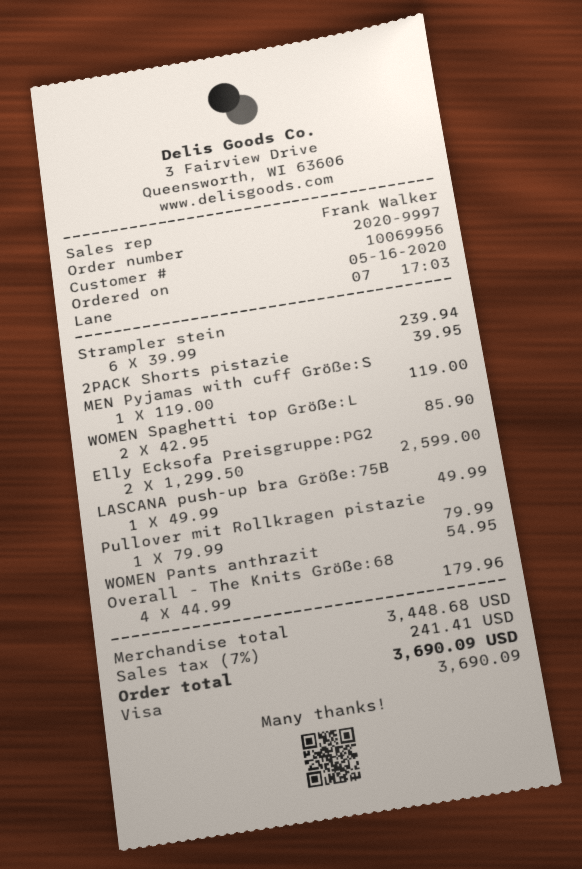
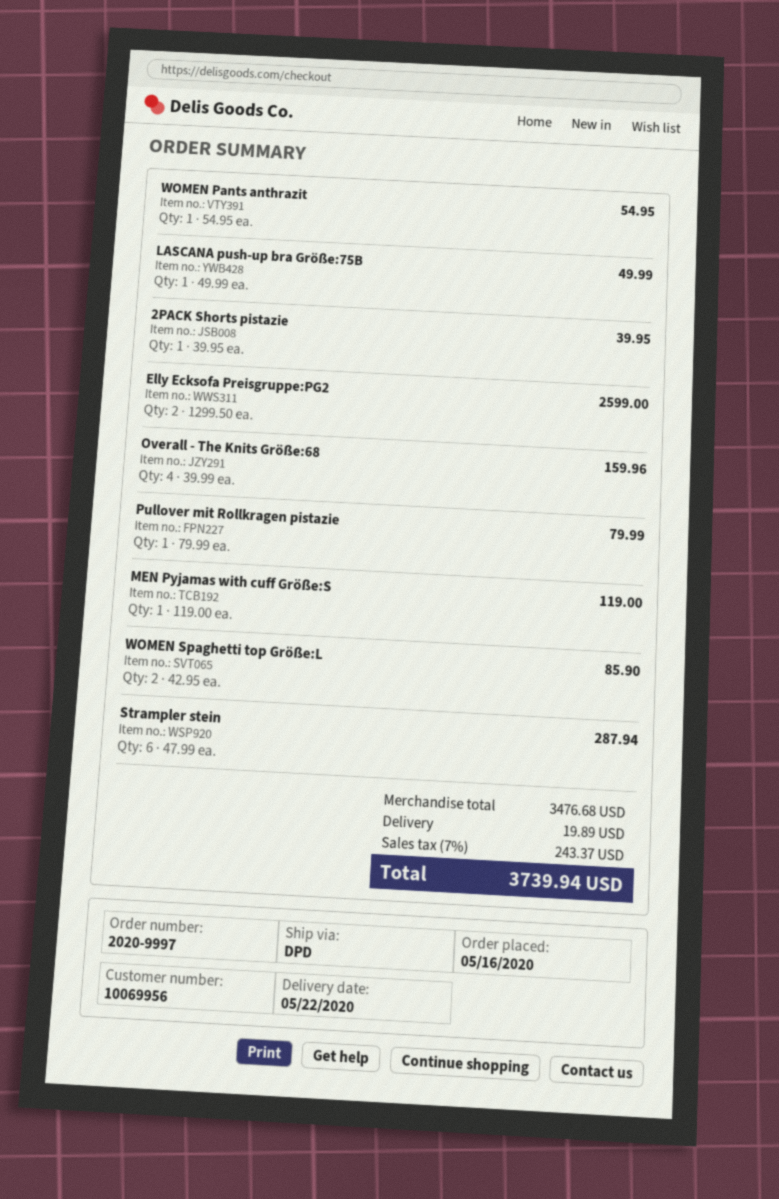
Strampler stein: 6 x 39.99 = 239.94 -> 6 x 47.99 = 287.94
Overall - The Knits Größe:68: 4 x 44.99 = 179.96 -> 4 x 39.99 = 159.96
subtotal: 3448.68 -> 3476.68
shipping: none -> 19.89
tax: 7% = 241.41 -> 7% = 243.37
total: 3690.09 -> 3739.94

